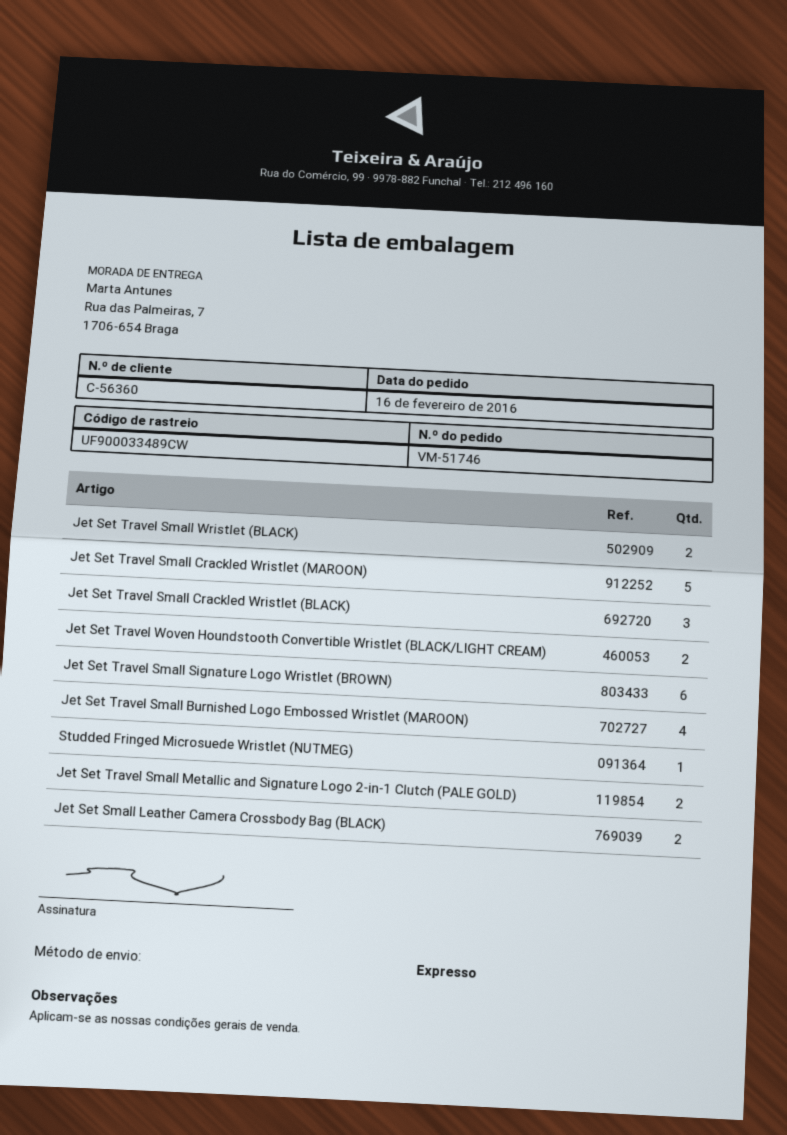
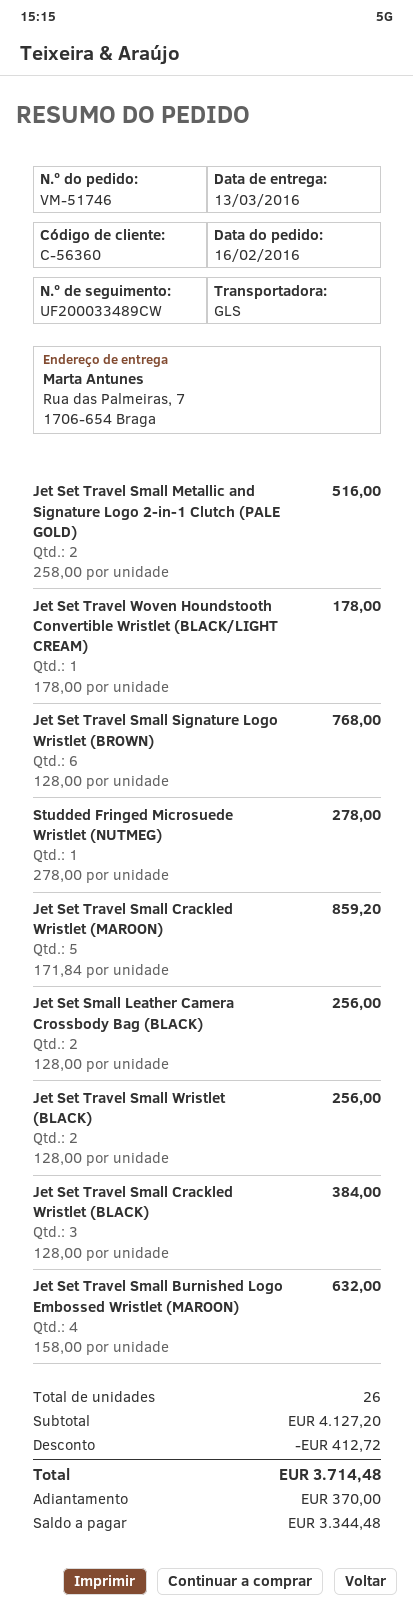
shipping method: express -> GLS
tracking number: UF900033489CW -> UF200033489CW
Jet Set Travel Woven Houndstooth Convertible Wristlet (BLACK/LIGHT CREAM): 2 -> 1

